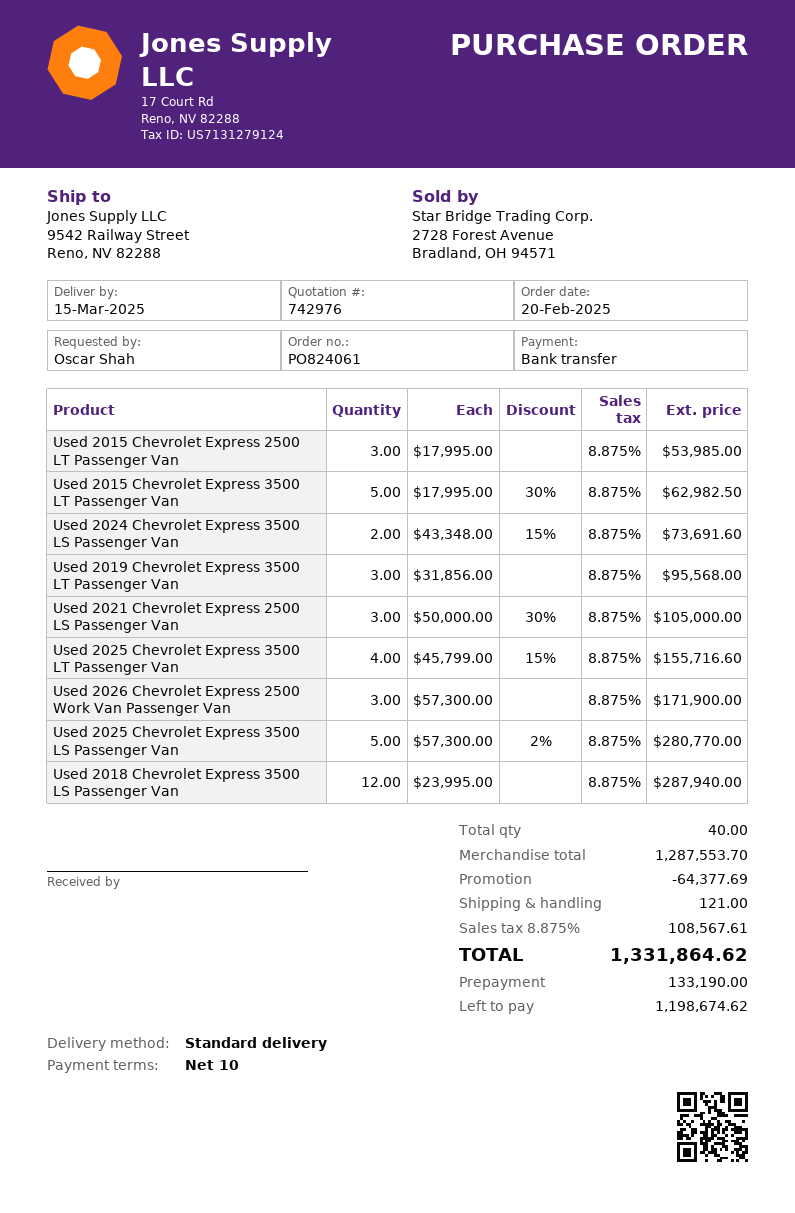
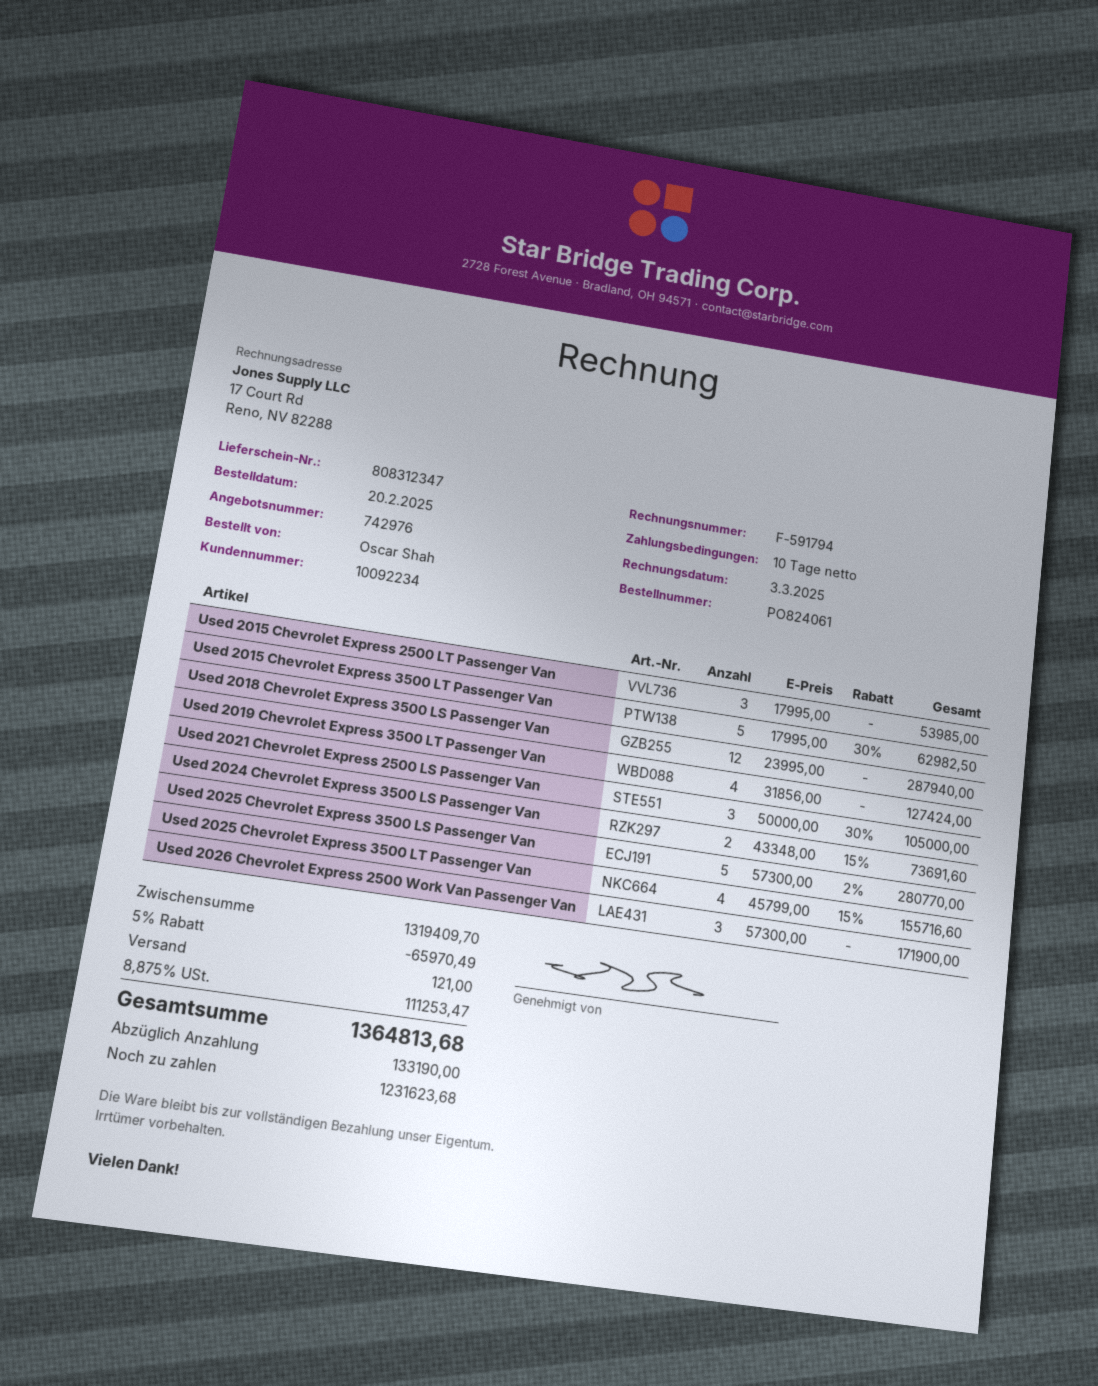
Used 2019 Chevrolet Express 3500 LT Passenger Van: 3 x 31856.00 = 95568.00 -> 4 x 31856.00 = 127424.00
subtotal: 1287553.70 -> 1319409.70
discount: 64377.69 -> 65970.49
tax: 8.875% = 108567.61 -> 8.875% = 111253.47
total: 1331864.62 -> 1364813.68
balance: 1198674.62 -> 1231623.68

